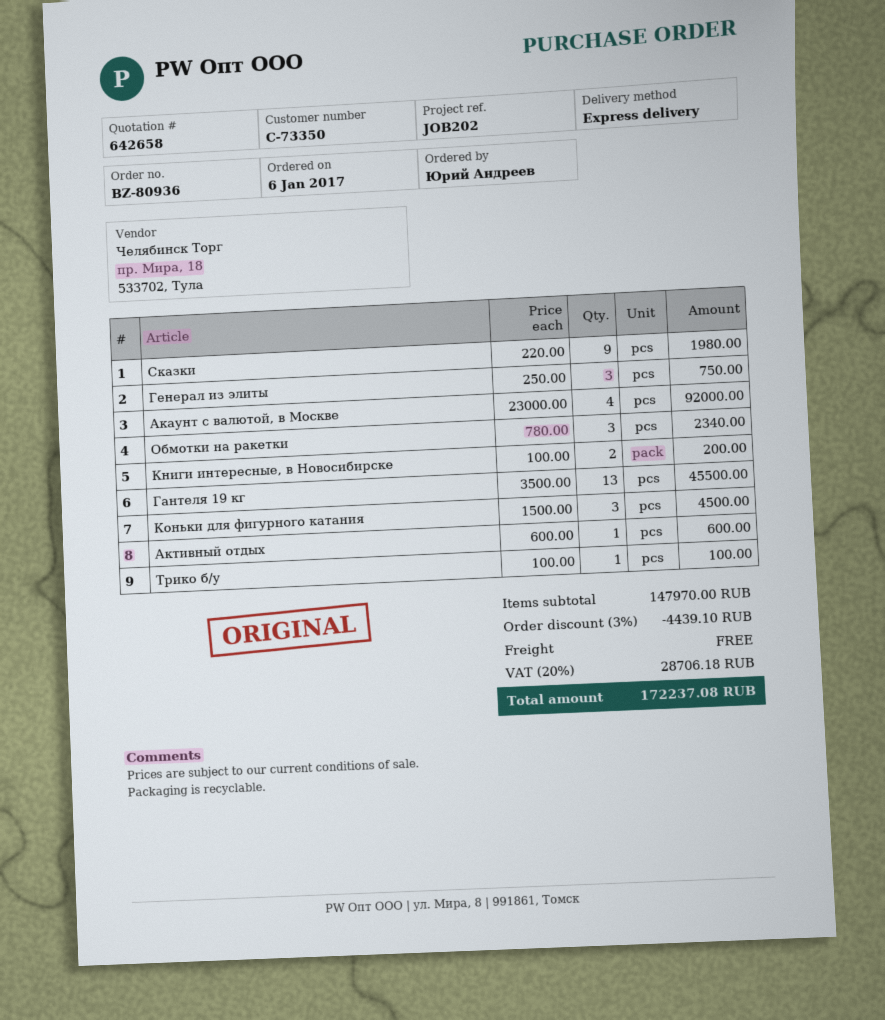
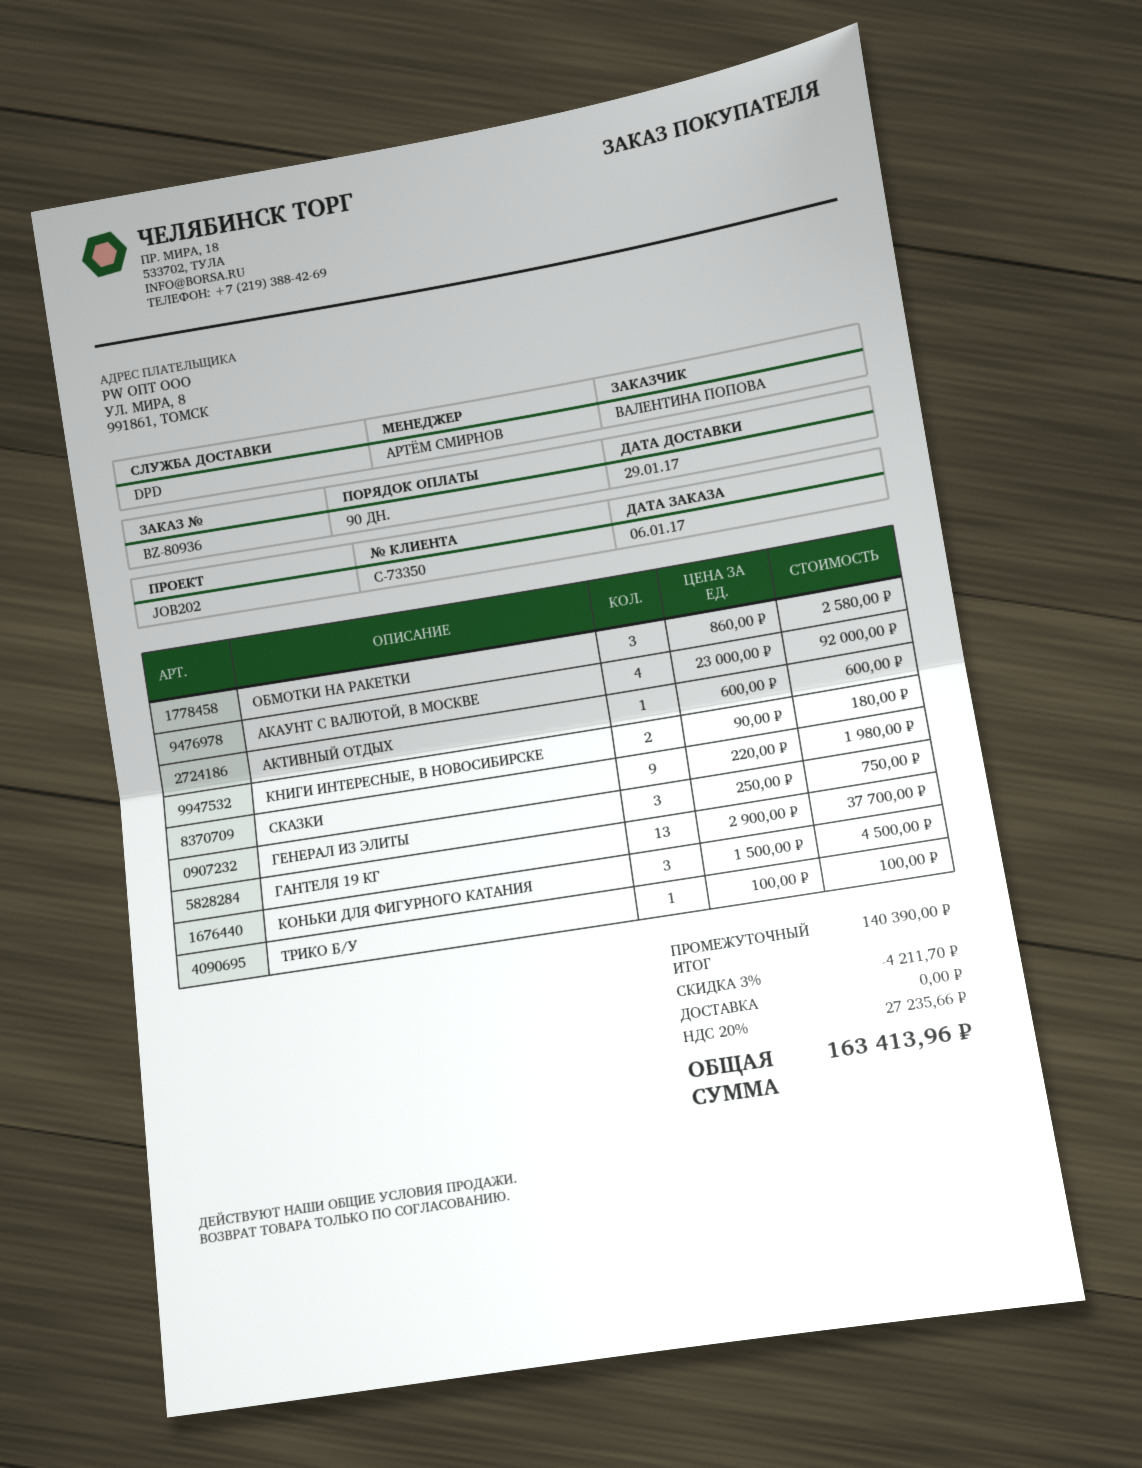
ordered by: Юрий Андреев -> ВАЛЕНТИНА ПОПОВА
shipping method: express -> DPD
Обмотки на ракетки: 3 x 780.00 = 2340.00 -> 3 x 860.00 = 2580.00
Книги интересные, в Новосибирске: 2 x 100.00 = 200.00 -> 2 x 90.00 = 180.00
Гантеля 19 кг: 13 x 3500.00 = 45500.00 -> 13 x 2900.00 = 37700.00
subtotal: 147970.00 -> 140390.00
discount: 3% = 4439.10 -> 3% = 4211.70
tax: 20% = 28706.18 -> 20% = 27235.66
total: 172237.08 -> 163413.96

